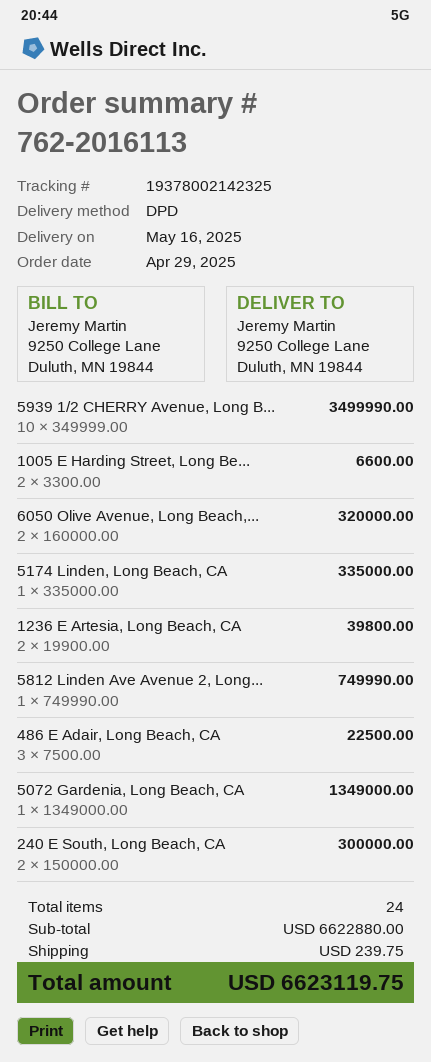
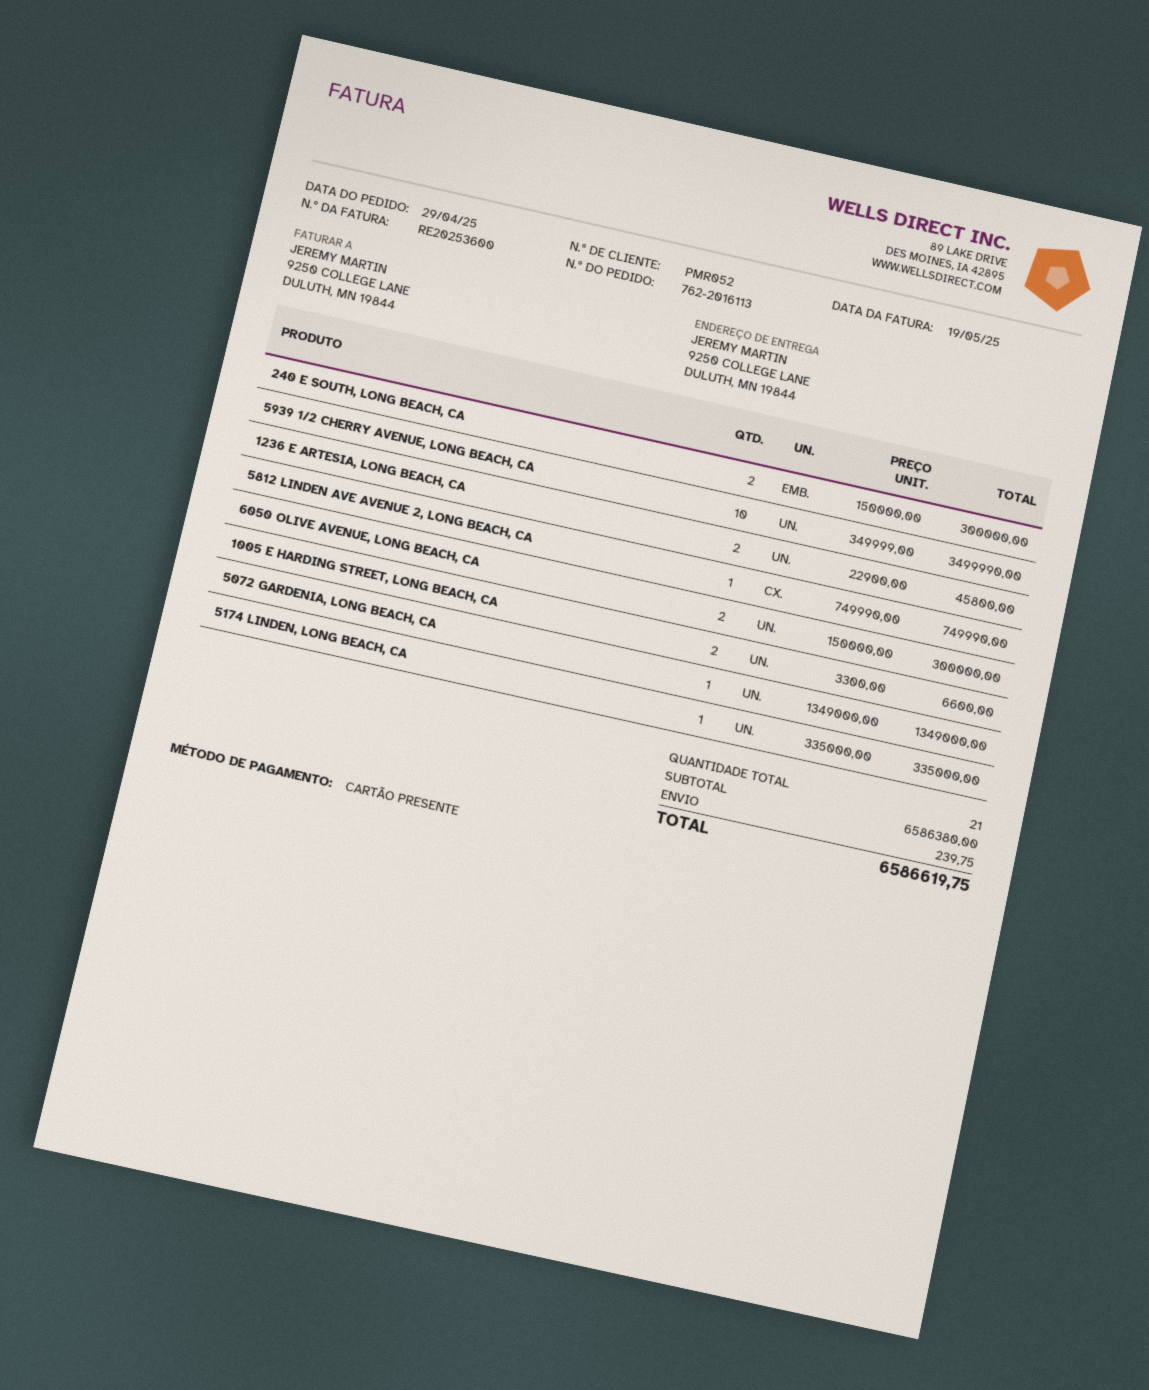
6050 Olive Avenue, Long Beach,...: 2 x 160000.00 = 320000.00 -> 2 x 150000.00 = 300000.00
1236 E Artesia, Long Beach, CA: 2 x 19900.00 = 39800.00 -> 2 x 22900.00 = 45800.00
486 E Adair, Long Beach, CA: 3 x 7500.00 = 22500.00 -> none
total quantity: 24 -> 21
subtotal: 6622880.00 -> 6586380.00
total: 6623119.75 -> 6586619.75

